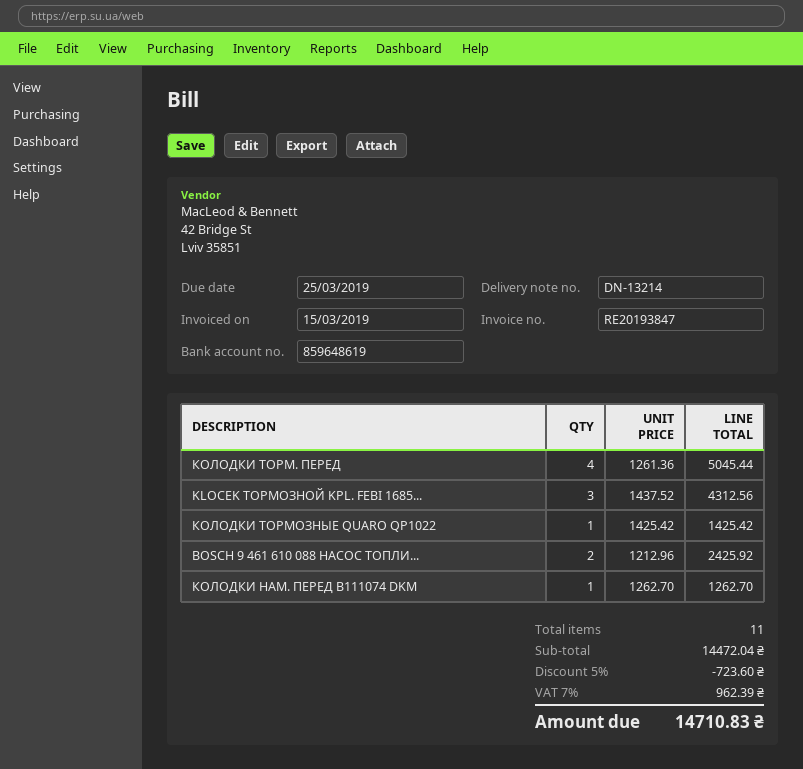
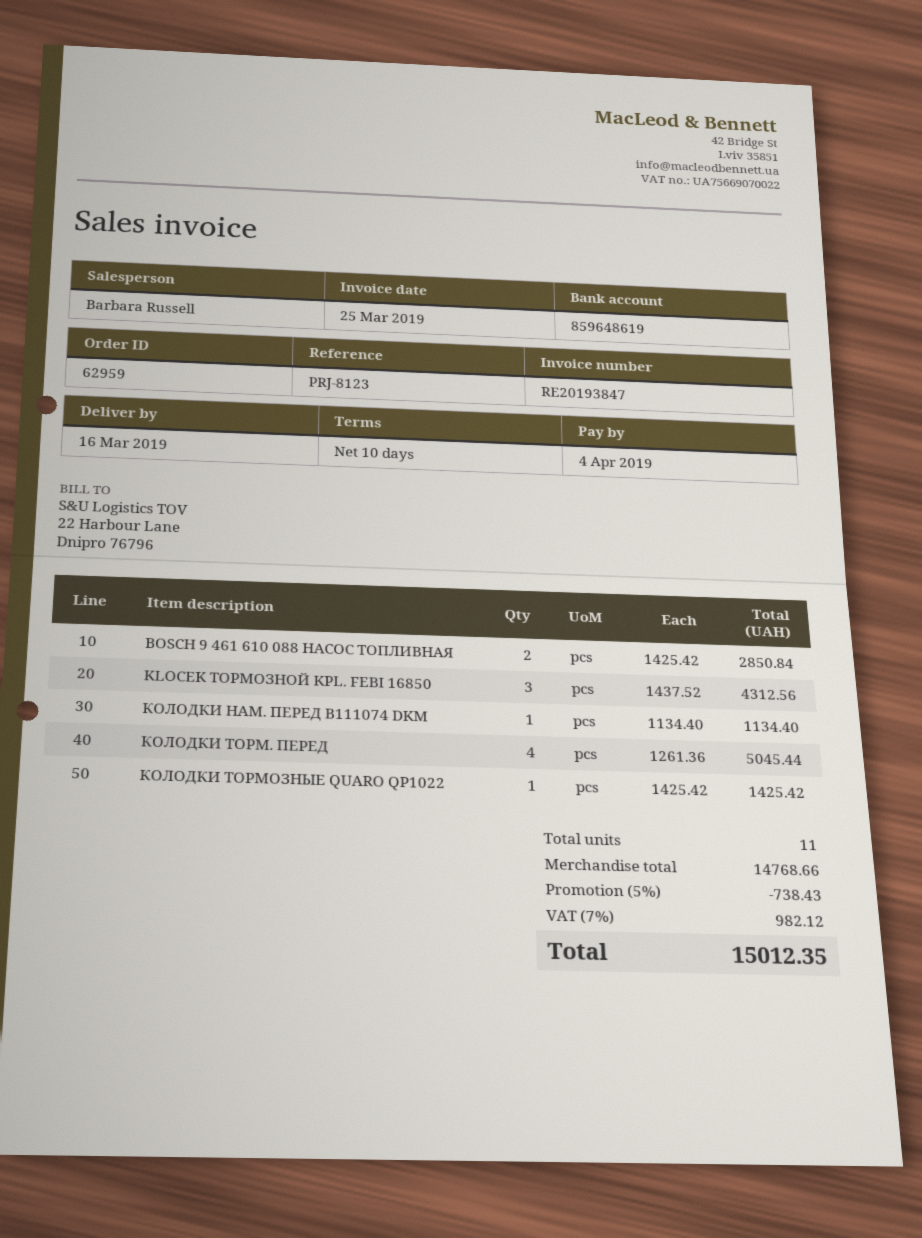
invoice date: 2019-03-15 -> 2019-03-25
due date: 2019-03-25 -> 2019-04-04
BOSCH 9 461 610 088 НАСОС ТОПЛИ...: 2 x 1212.96 = 2425.92 -> 2 x 1425.42 = 2850.84
КОЛОДКИ HAM. ПЕРЕД B111074 DKM: 1 x 1262.70 = 1262.70 -> 1 x 1134.40 = 1134.40
subtotal: 14472.04 -> 14768.66
discount: 5% = 723.60 -> 5% = 738.43
tax: 7% = 962.39 -> 7% = 982.12
total: 14710.83 -> 15012.35

